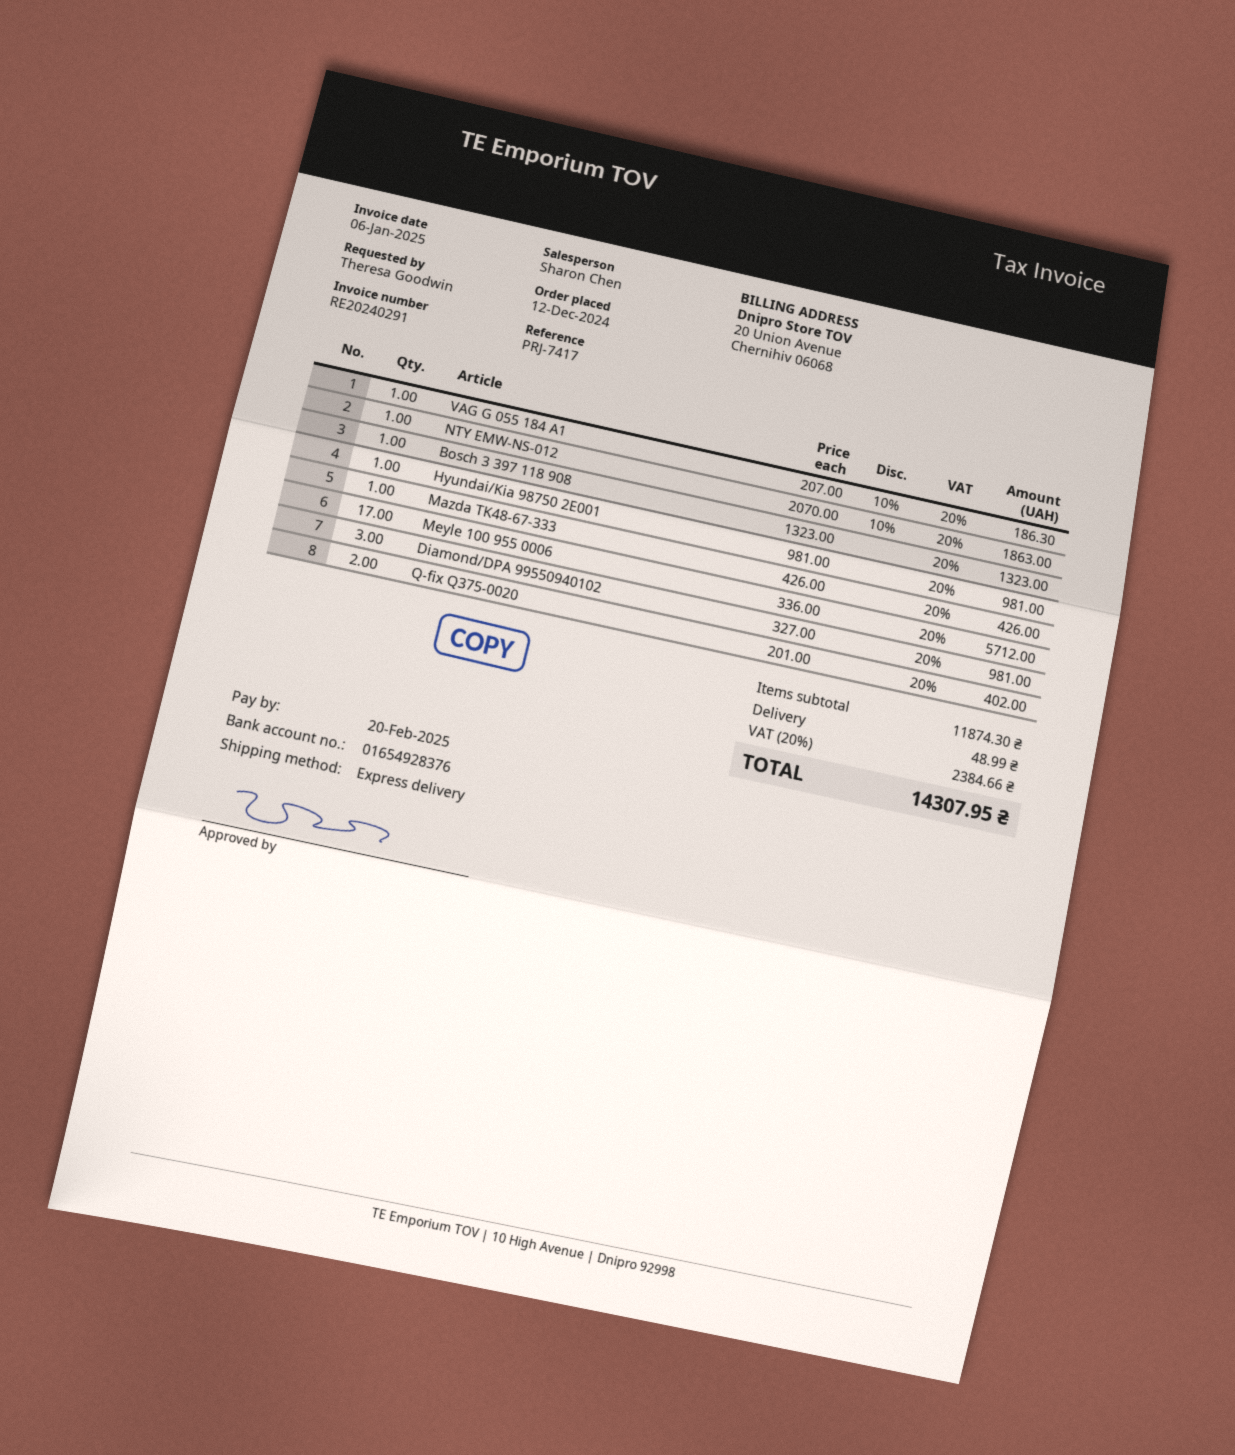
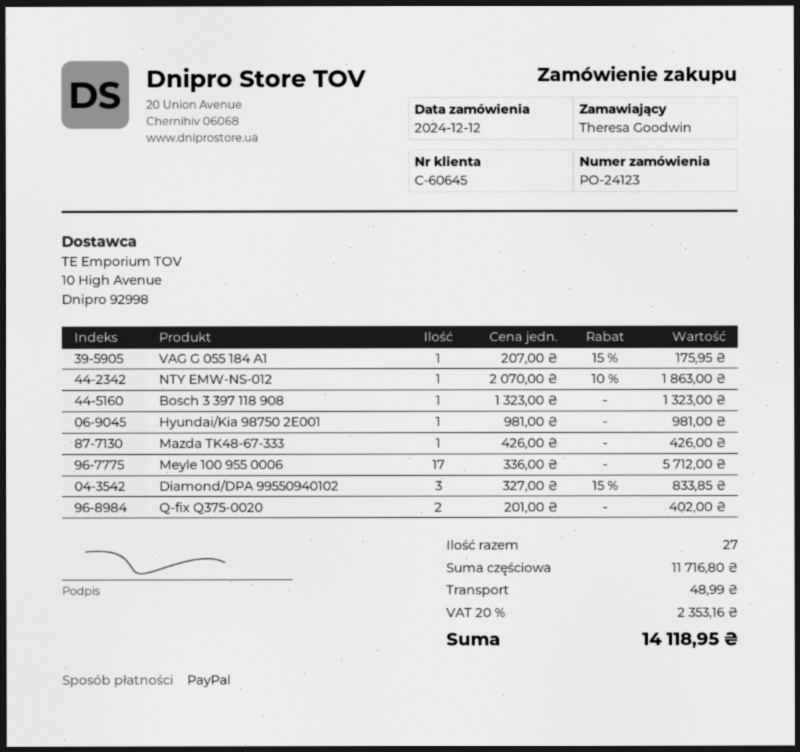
VAG G 055 184 A1: 1 x 207.00 - 10% = 186.30 -> 1 x 207.00 - 15% = 175.95
Diamond/DPA 99550940102: 3 x 327.00 = 981.00 -> 3 x 327.00 - 15% = 833.85
subtotal: 11874.30 -> 11716.80
tax: 20% = 2384.66 -> 20% = 2353.16
total: 14307.95 -> 14118.95

